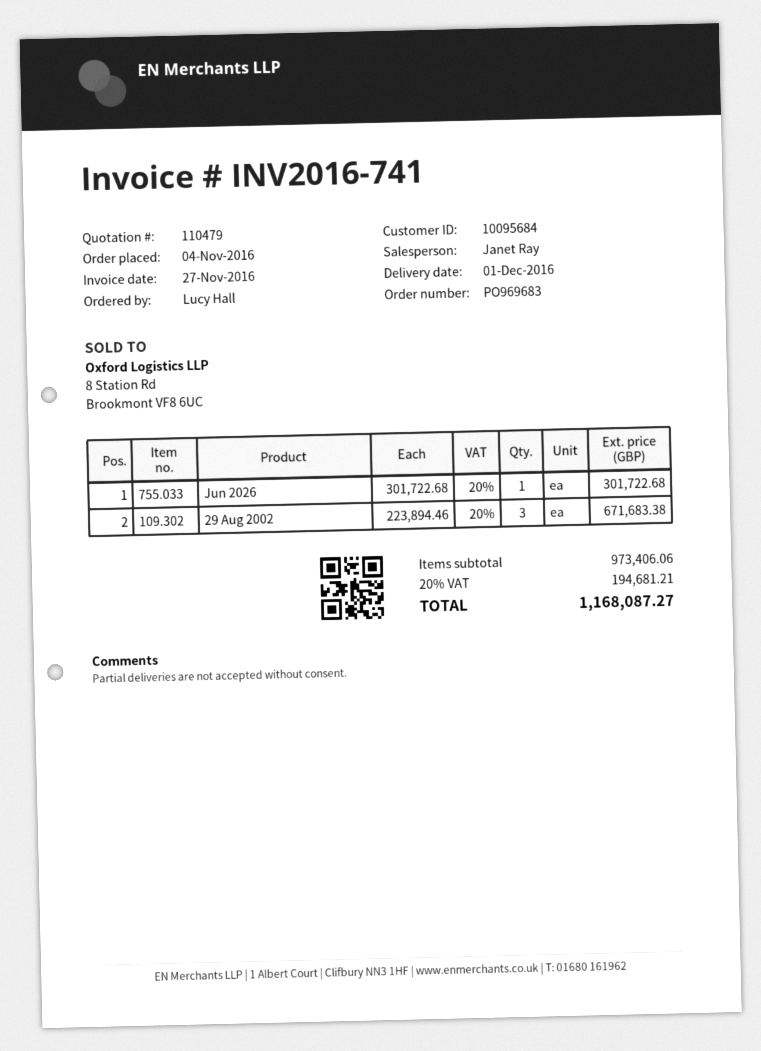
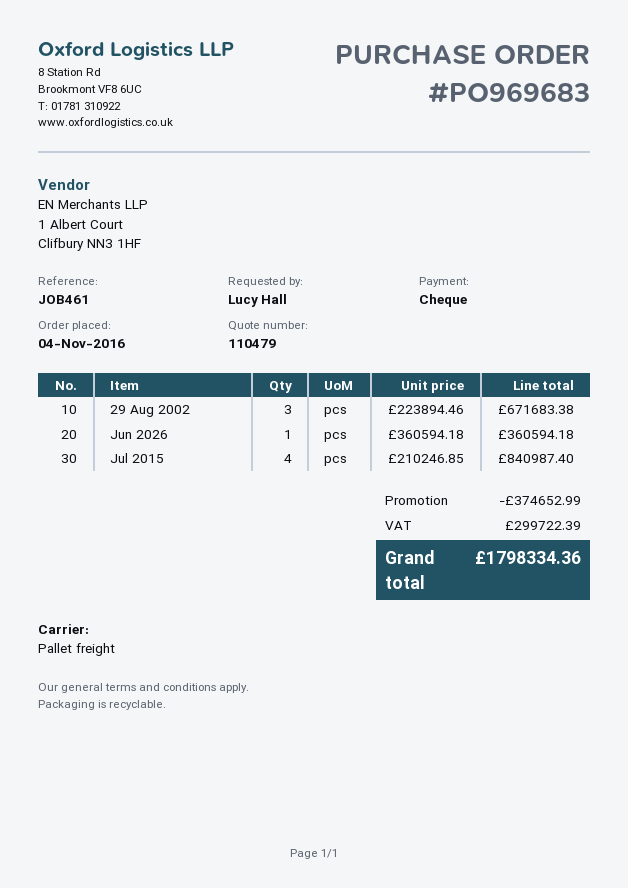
Jun 2026: 1 x 301722.68 = 301722.68 -> 1 x 360594.18 = 360594.18
Jul 2015: none -> 4 x 210246.85 = 840987.40
discount: none -> 374652.99
tax: 194681.21 -> 299722.39
total: 1168087.27 -> 1798334.36

